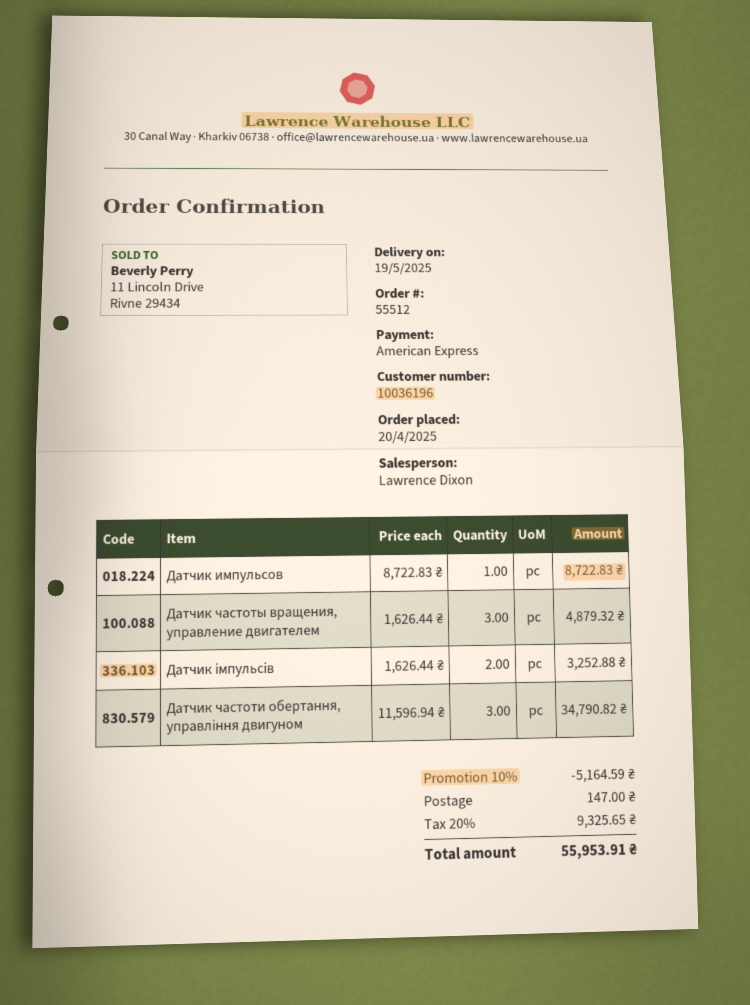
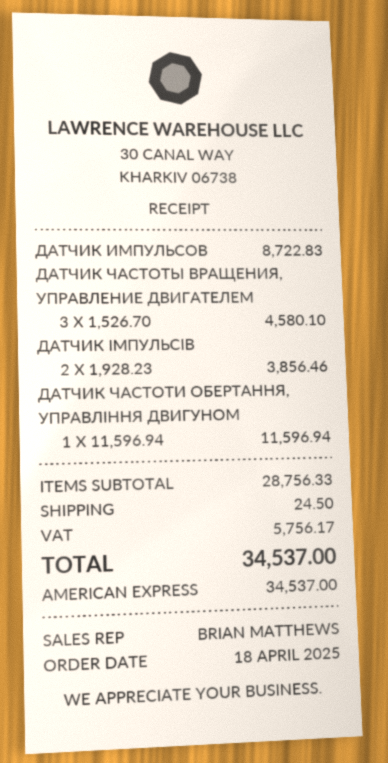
order date: 2025-04-20 -> 2025-04-18
sales rep: Lawrence Dixon -> BRIAN MATTHEWS
Датчик частоты вращения, управление двигателем: 3 x 1626.44 = 4879.32 -> 3 x 1526.70 = 4580.10
Датчик імпульсів: 2 x 1626.44 = 3252.88 -> 2 x 1928.23 = 3856.46
Датчик частоти обертання, управління двигуном: 3 x 11596.94 = 34790.82 -> 1 x 11596.94 = 11596.94
discount: 10% = 5164.59 -> none
shipping: 147.00 -> 24.50
tax: 9325.65 -> 5756.17
total: 55953.91 -> 34537.00

